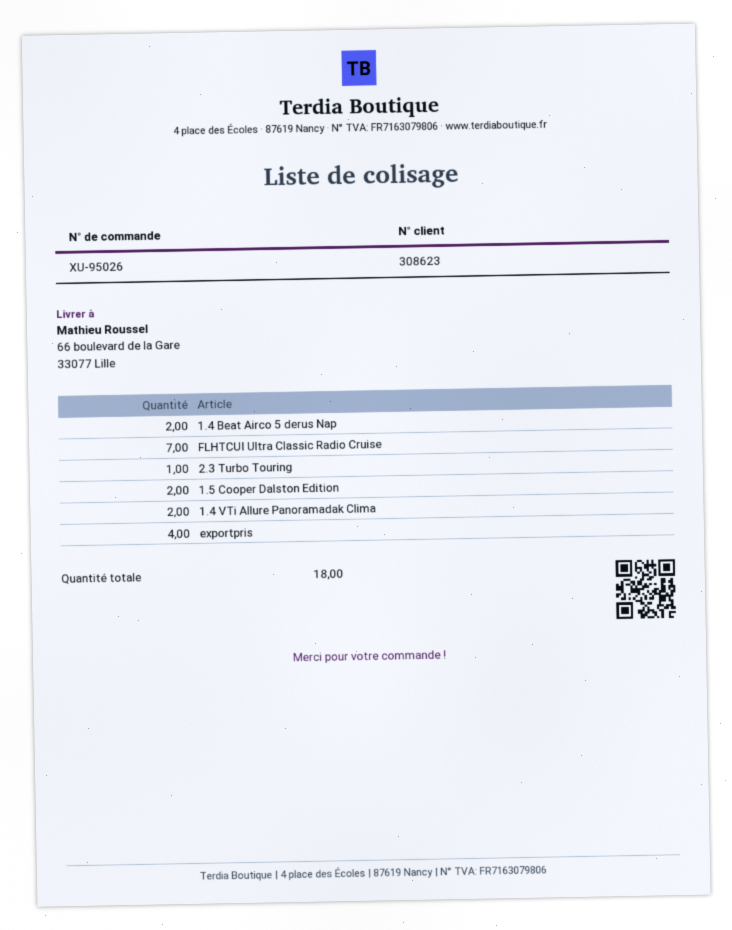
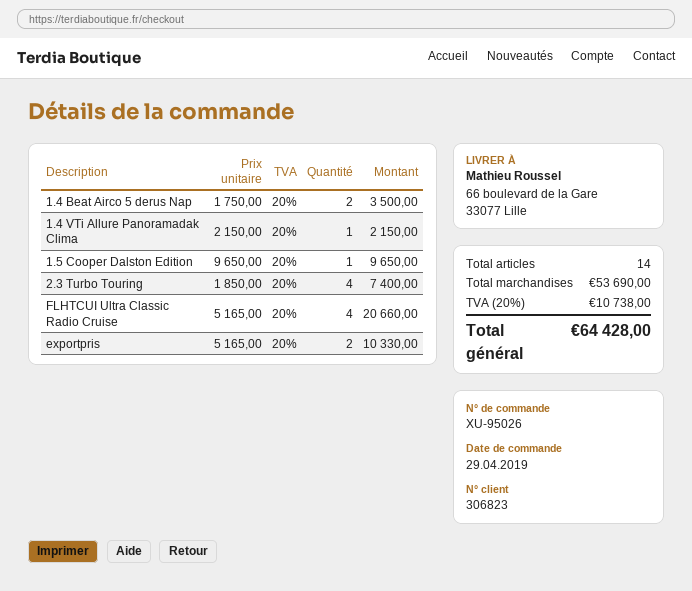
customer number: 308623 -> 306823
FLHTCUI Ultra Classic Radio Cruise: 7 -> 4
2.3 Turbo Touring: 1 -> 4
1.5 Cooper Dalston Edition: 2 -> 1
1.4 VTi Allure Panoramadak Clima: 2 -> 1
exportpris: 4 -> 2
total quantity: 18 -> 14

